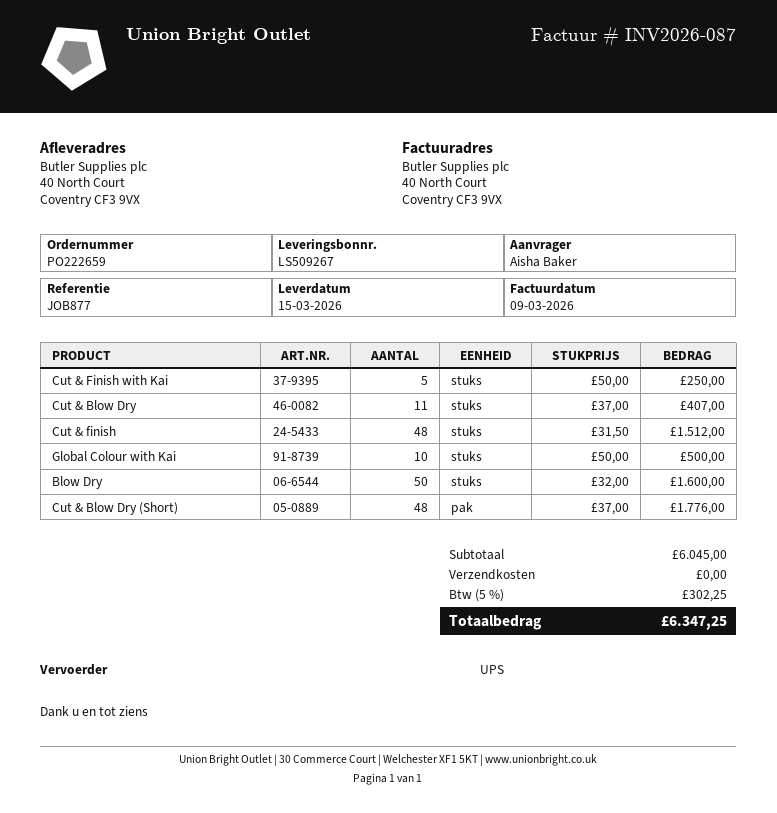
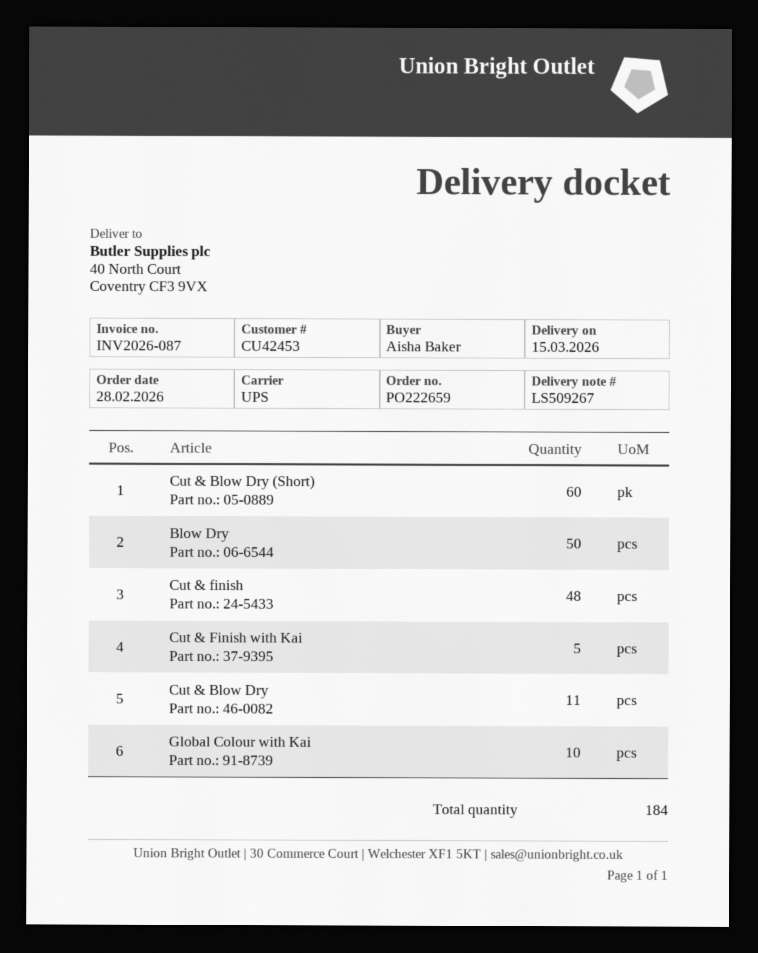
Cut & Blow Dry (Short): 48 -> 60

